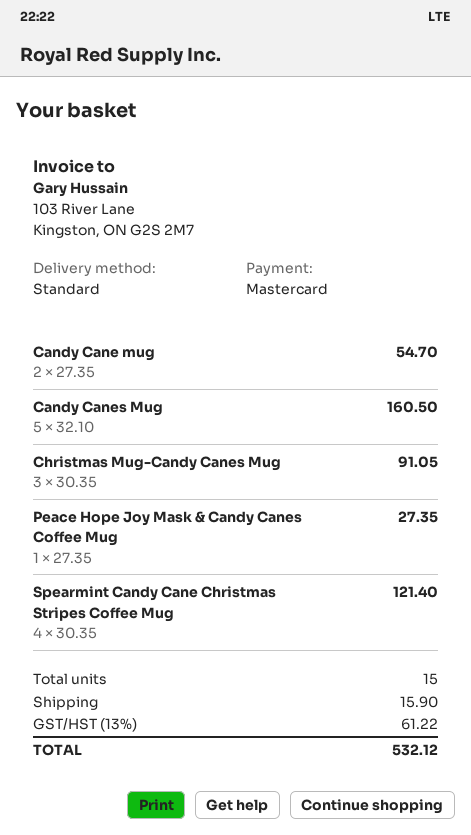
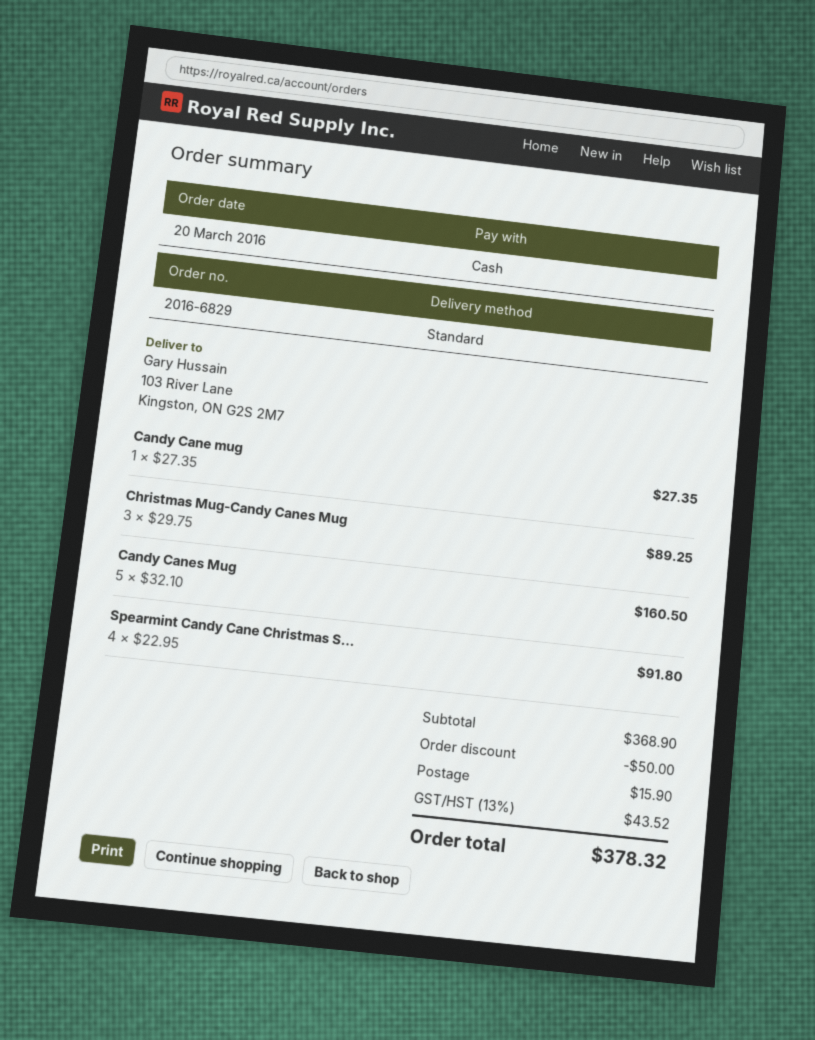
payment method: Mastercard -> cash
Candy Cane mug: 2 x 27.35 = 54.70 -> 1 x 27.35 = 27.35
Christmas Mug-Candy Canes Mug: 3 x 30.35 = 91.05 -> 3 x 29.75 = 89.25
Peace Hope Joy Mask & Candy Canes Coffee Mug: 1 x 27.35 = 27.35 -> none
Spearmint Candy Cane Christmas Stripes Coffee Mug: 4 x 30.35 = 121.40 -> 4 x 22.95 = 91.80
discount: none -> 50.00
tax: 13% = 61.22 -> 13% = 43.52
total: 532.12 -> 378.32

